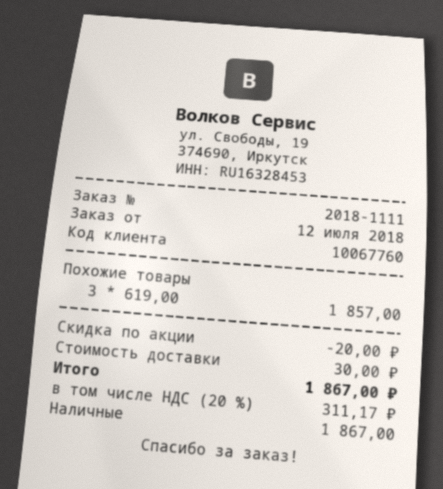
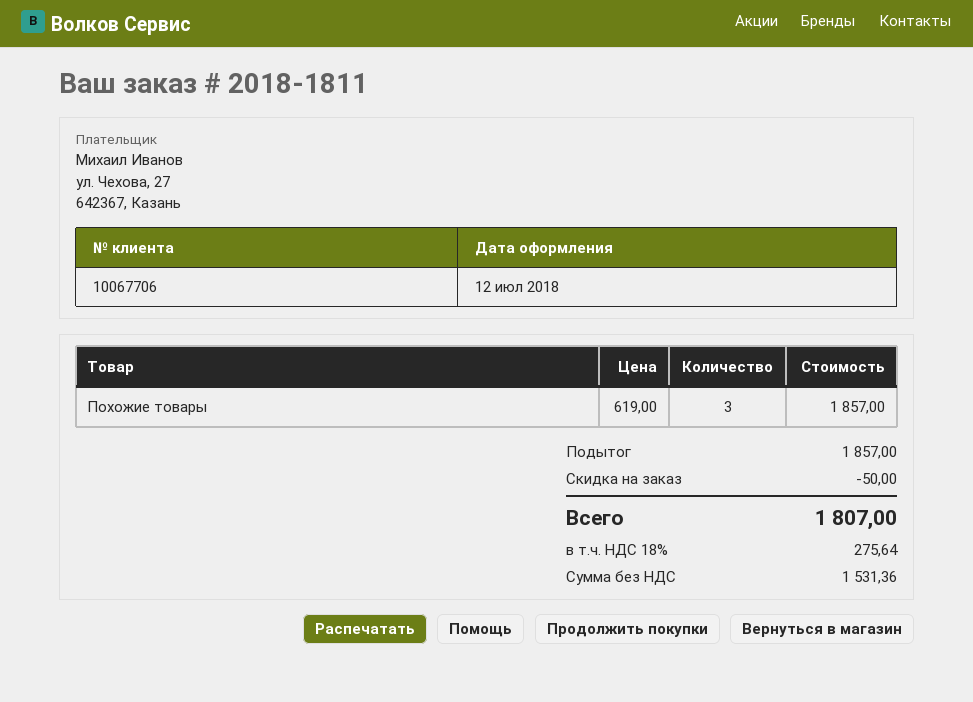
order number: 2018-1111 -> 2018-1811
customer number: 10067760 -> 10067706
discount: 20.00 -> 50.00
shipping: 30.00 -> none
tax: 20% = 311.17 -> 18% = 275.64
total: 1867.00 -> 1807.00

